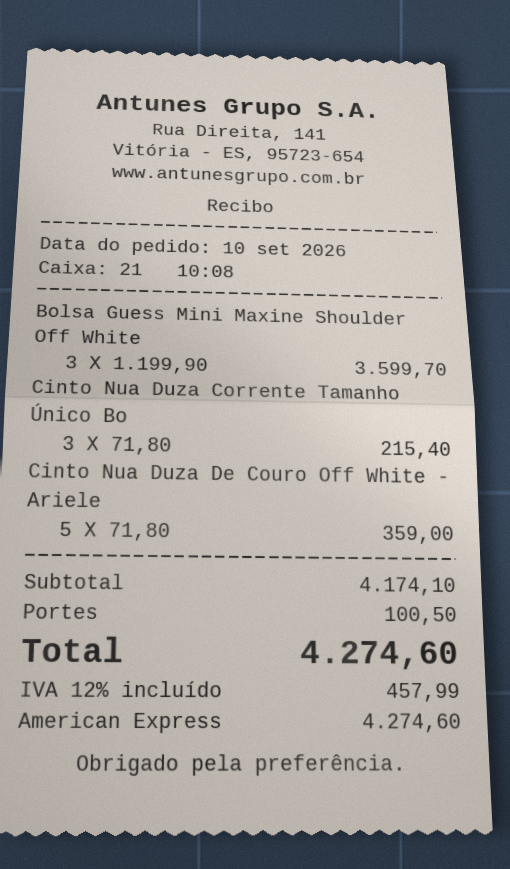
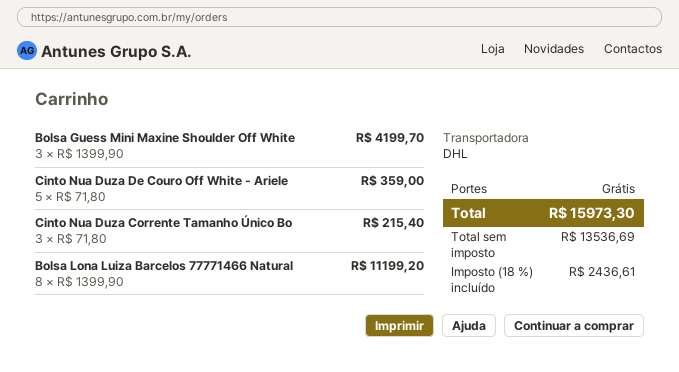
Bolsa Guess Mini Maxine Shoulder Off White: 3 x 1199.90 = 3599.70 -> 3 x 1399.90 = 4199.70
Bolsa Lona Luiza Barcelos 77771466 Natural: none -> 8 x 1399.90 = 11199.20
shipping: 100.50 -> 0.00
tax: 12% = 457.99 -> 18% = 2436.61
total: 4274.60 -> 15973.30

